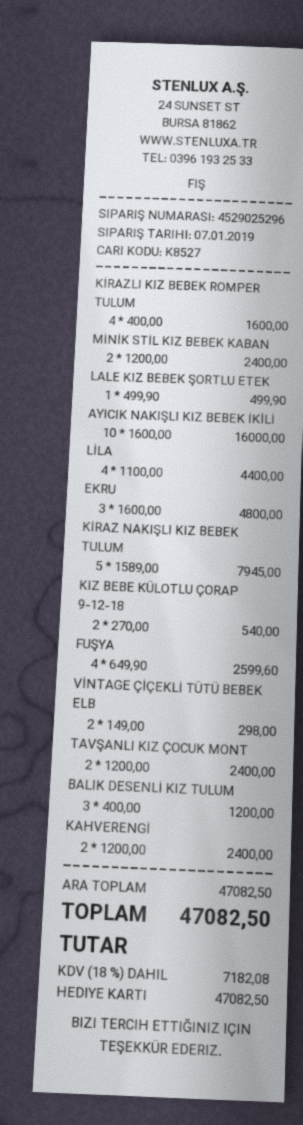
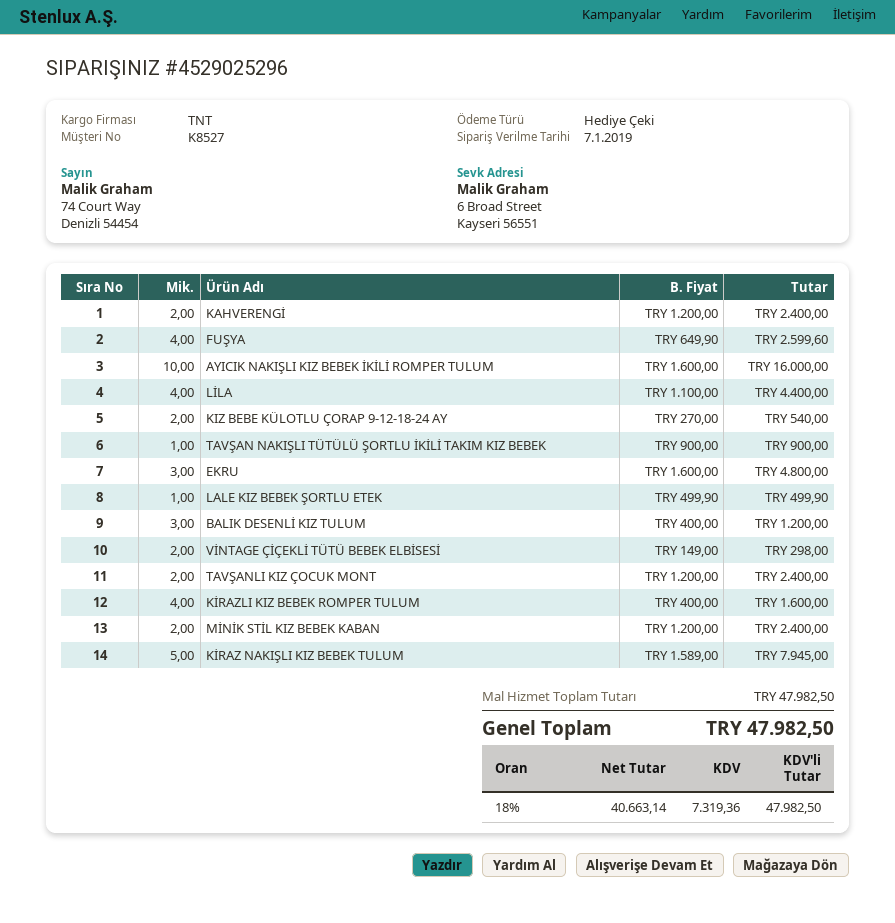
TAVŞAN NAKIŞLI TÜTÜLÜ ŞORTLU İKİLİ TAKIM KIZ BEBEK: none -> 1 x 900.00 = 900.00
subtotal: 47082.50 -> 47982.50
tax: 18% = 7182.08 -> 18% = 7319.36
total: 47082.50 -> 47982.50

